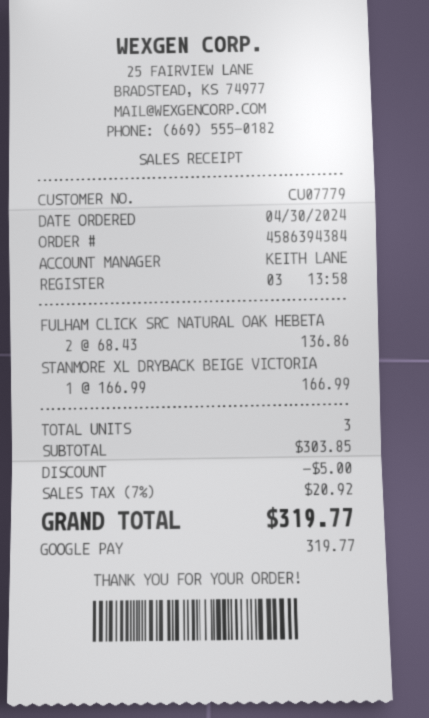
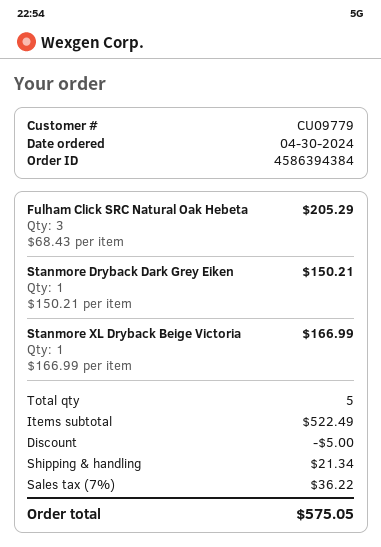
customer number: CU07779 -> CU09779
FULHAM CLICK SRC NATURAL OAK HEBETA: 2 x 68.43 = 136.86 -> 3 x 68.43 = 205.29
Stanmore Dryback Dark Grey Eiken: none -> 1 x 150.21 = 150.21
total quantity: 3 -> 5
subtotal: 303.85 -> 522.49
shipping: none -> 21.34
tax: 7% = 20.92 -> 7% = 36.22
total: 319.77 -> 575.05

